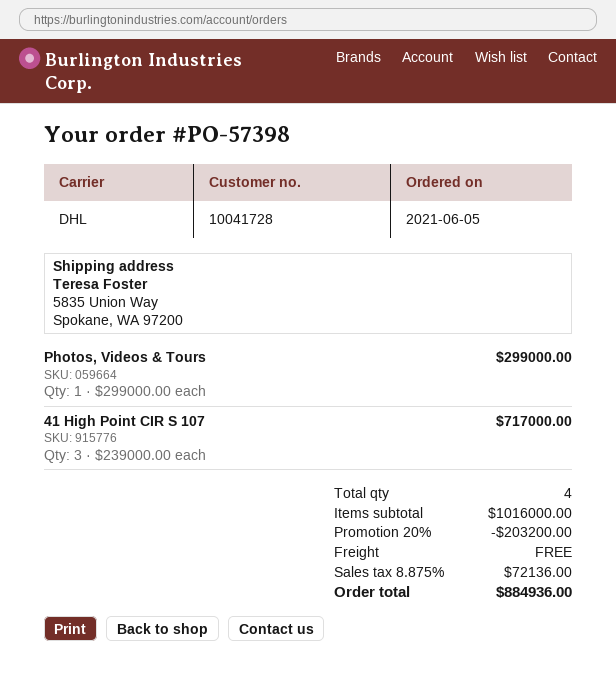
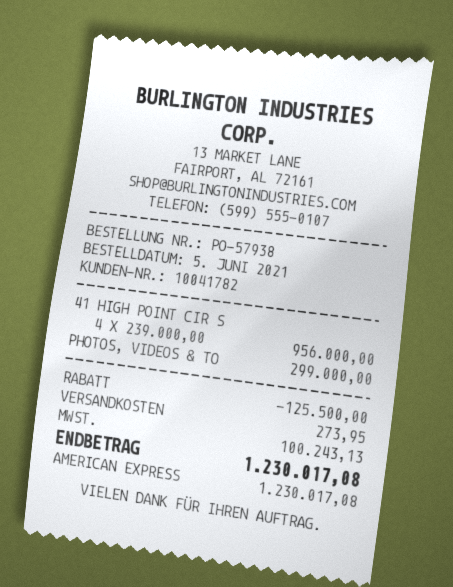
order number: PO-57398 -> PO-57938
customer number: 10041728 -> 10041782
41 High Point CIR S 107: 3 x 239000.00 = 717000.00 -> 4 x 239000.00 = 956000.00
discount: 203200.00 -> 125500.00
shipping: 0.00 -> 273.95
tax: 72136.00 -> 100243.13
total: 884936.00 -> 1230017.08

